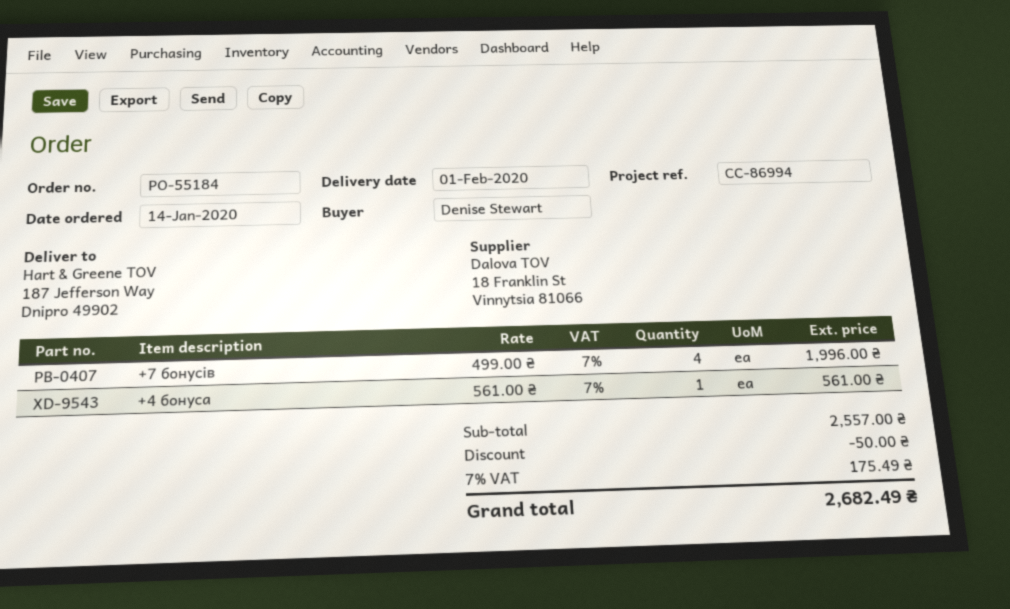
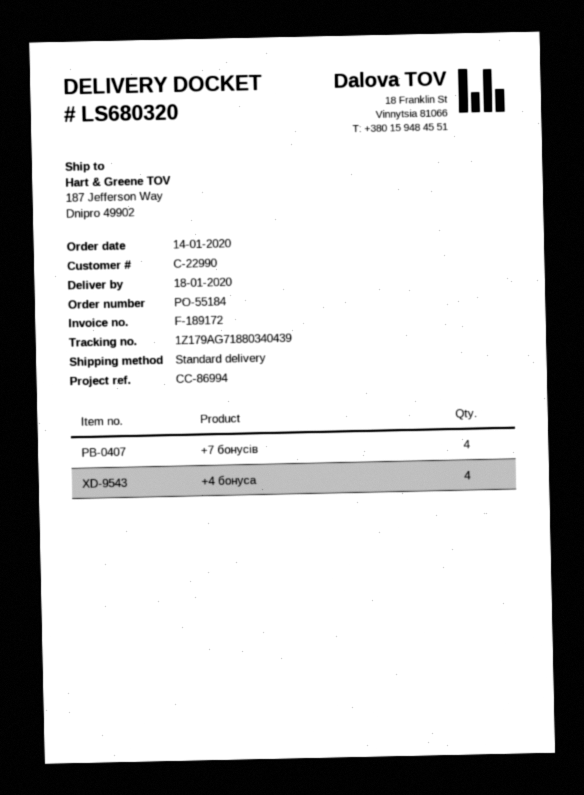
delivery date: 2020-02-01 -> 2020-01-18
+4 бонуса: 1 -> 4

